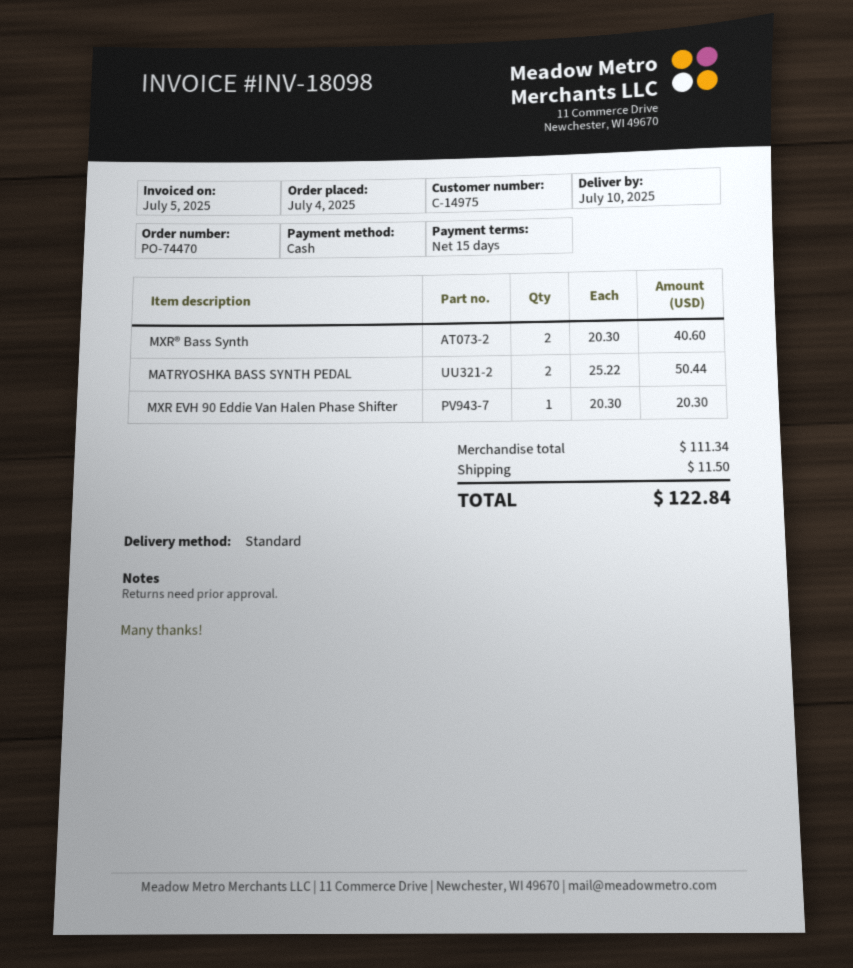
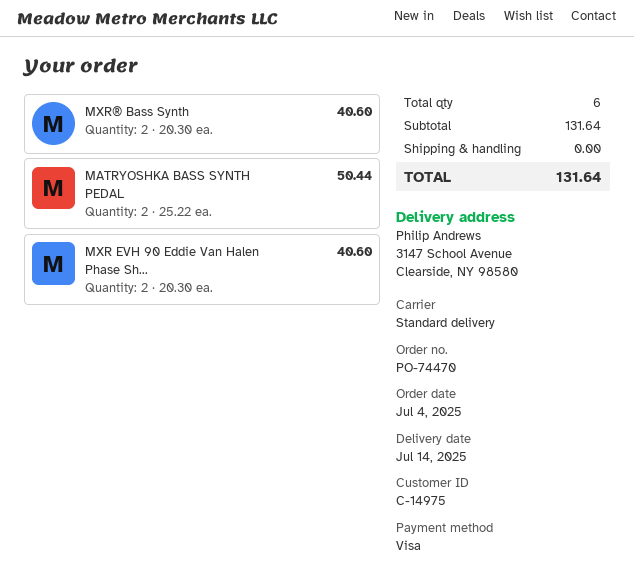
delivery date: 2025-07-10 -> 2025-07-14
payment method: cash -> Visa
MXR EVH 90 Eddie Van Halen Phase Shifter: 1 x 20.30 = 20.30 -> 2 x 20.30 = 40.60
subtotal: 111.34 -> 131.64
shipping: 11.50 -> 0.00
total: 122.84 -> 131.64

